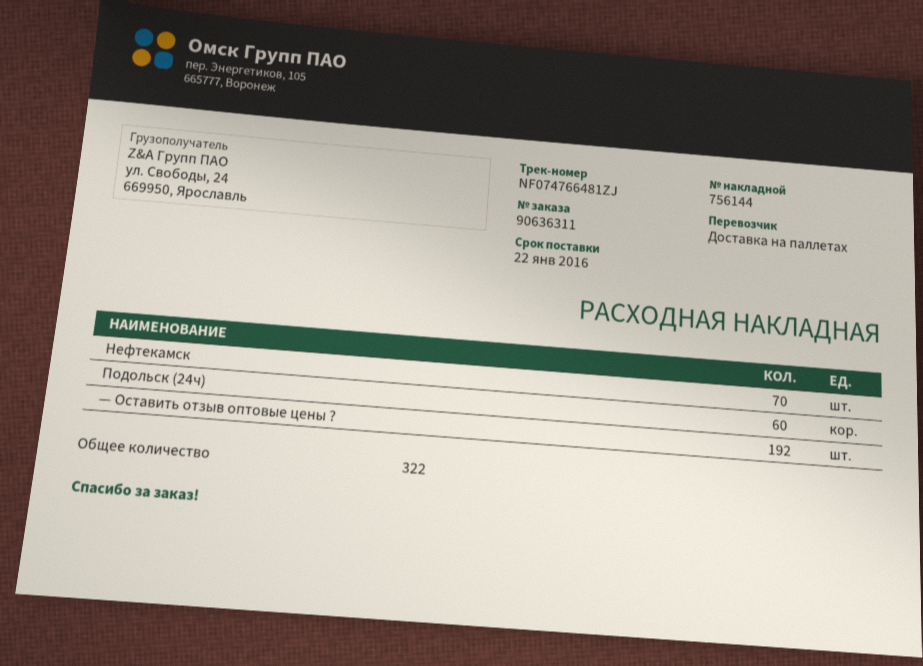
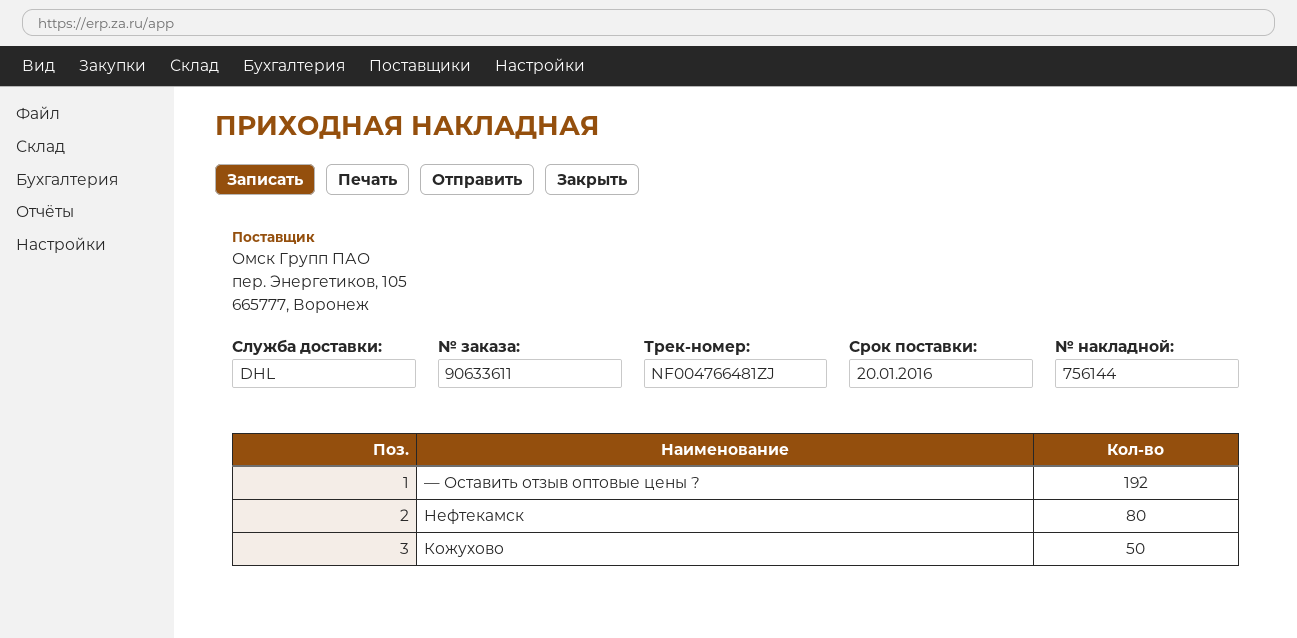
order number: 90636311 -> 90633611
delivery date: 2016-01-22 -> 2016-01-20
shipping method: pallet freight -> DHL
tracking number: NF074766481ZJ -> NF004766481ZJ
Нефтекамск: 70 -> 80
Подольск (24ч): 60 -> none
Кожухово: none -> 50

